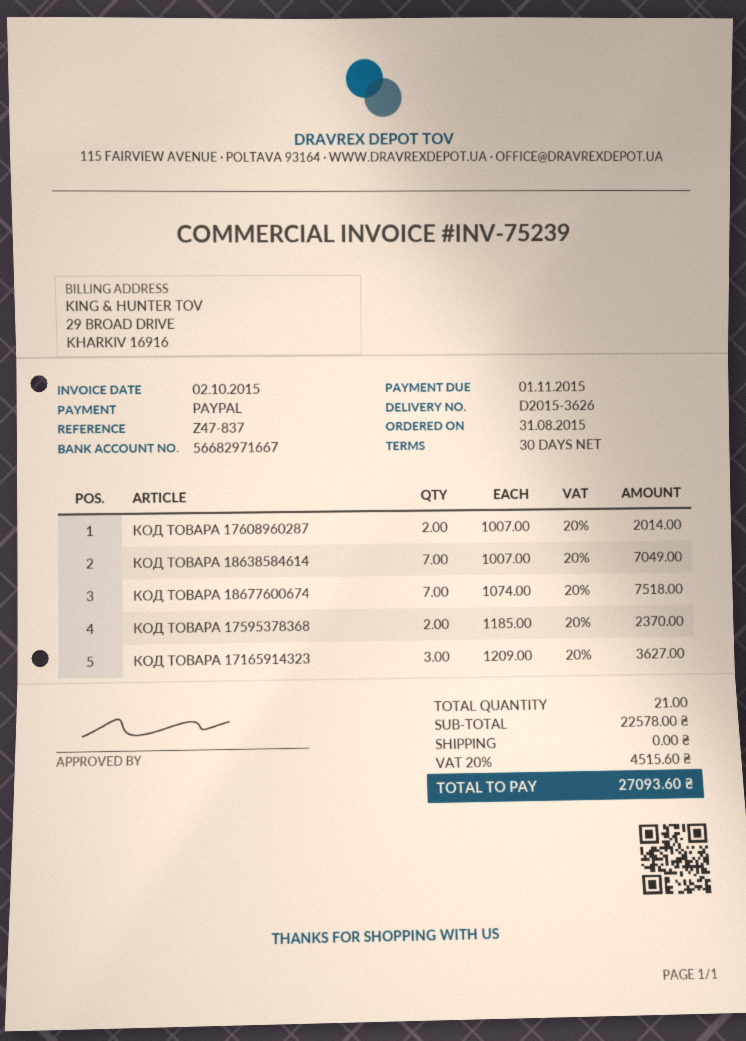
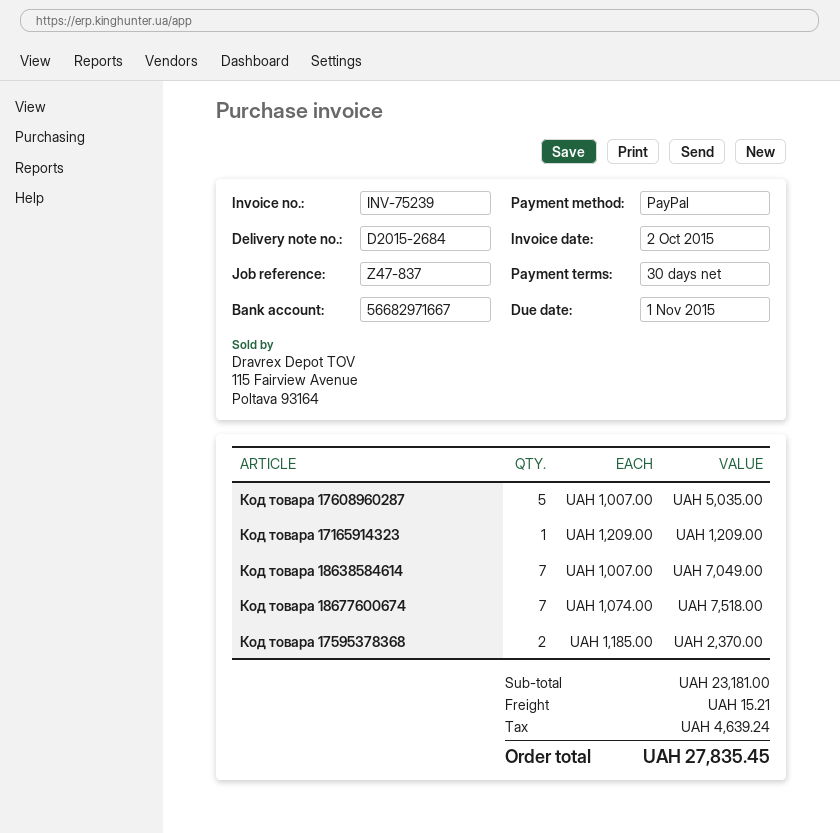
delivery note number: D2015-3626 -> D2015-2684
КОД ТОВАРА 17608960287: 2 x 1007.00 = 2014.00 -> 5 x 1007.00 = 5035.00
КОД ТОВАРА 17165914323: 3 x 1209.00 = 3627.00 -> 1 x 1209.00 = 1209.00
subtotal: 22578.00 -> 23181.00
shipping: 0.00 -> 15.21
tax: 4515.60 -> 4639.24
total: 27093.60 -> 27835.45

